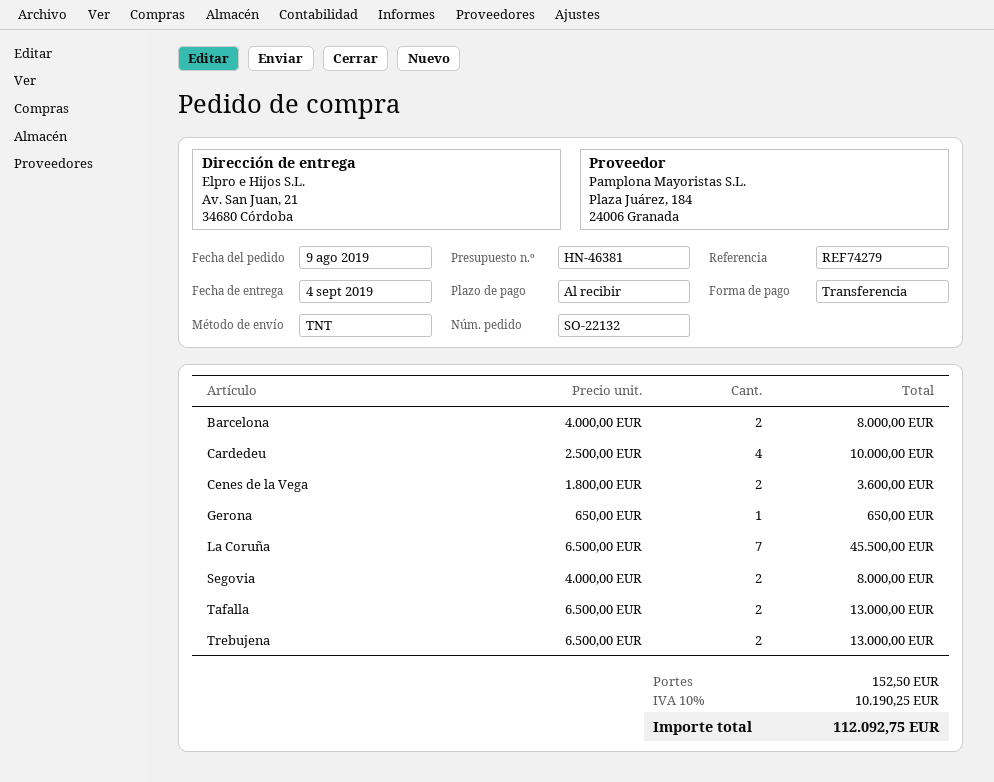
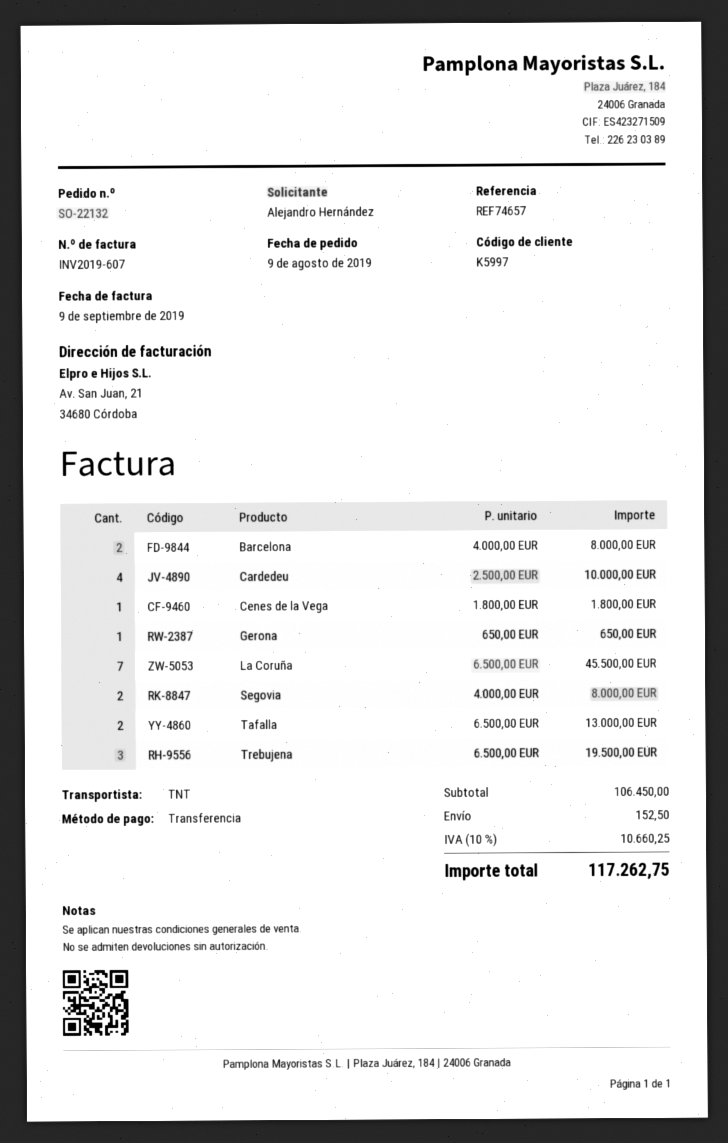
reference: REF74279 -> REF74657
Cenes de la Vega: 2 x 1800.00 = 3600.00 -> 1 x 1800.00 = 1800.00
Trebujena: 2 x 6500.00 = 13000.00 -> 3 x 6500.00 = 19500.00
tax: 10% = 10190.25 -> 10% = 10660.25
total: 112092.75 -> 117262.75

